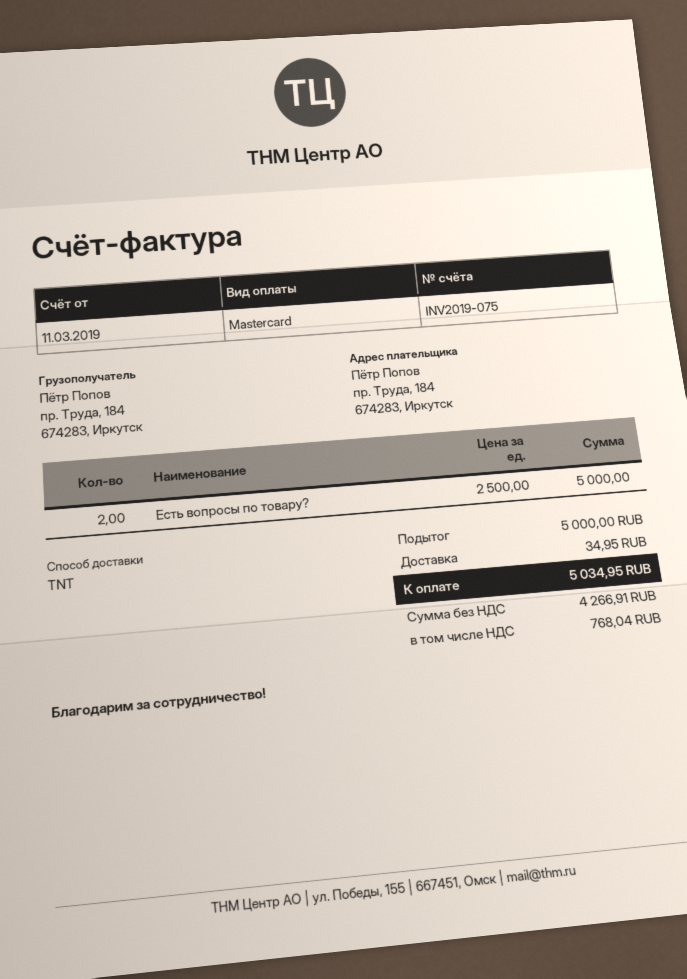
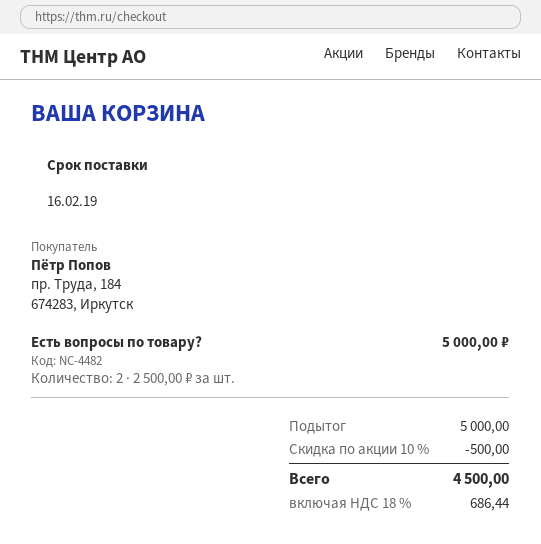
discount: none -> 10% = 500.00
shipping: 34.95 -> none
tax: 768.04 -> 686.44
total: 5034.95 -> 4500.00

